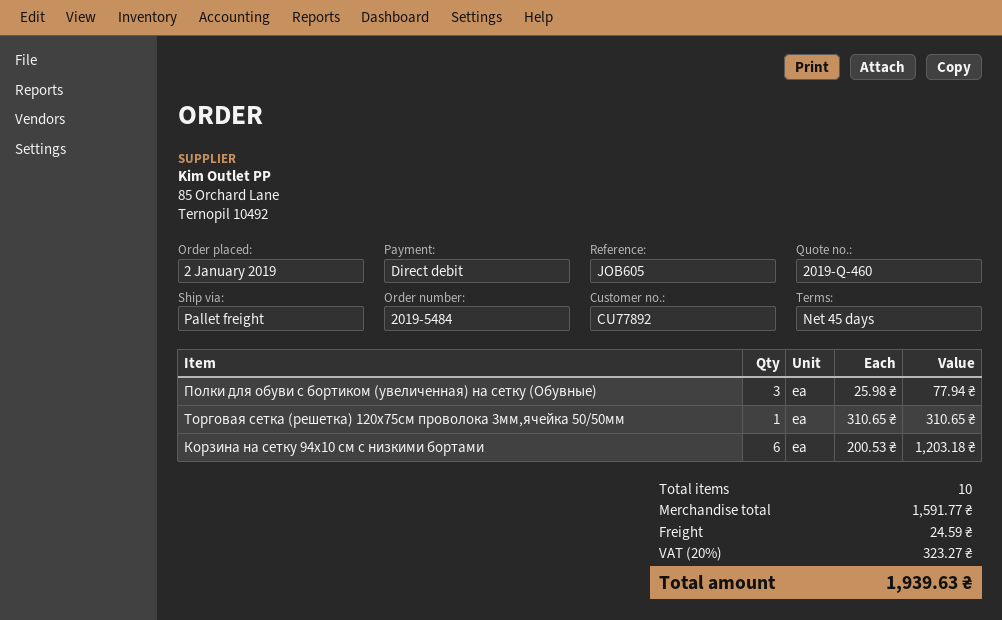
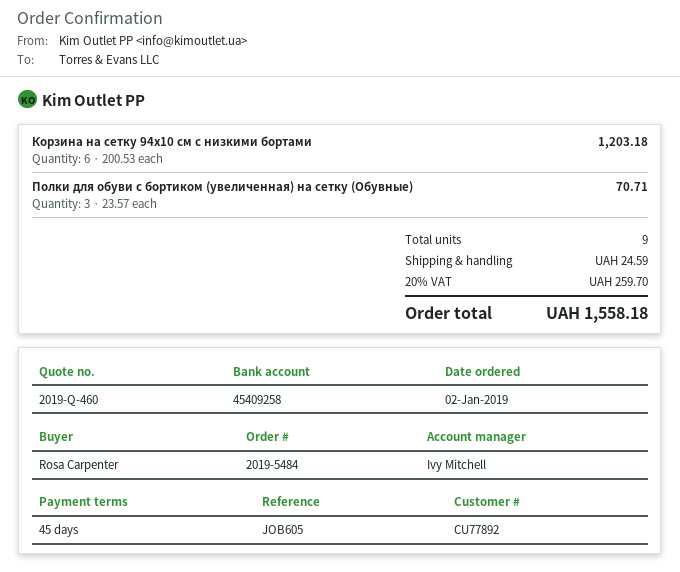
Полки для обуви с бортиком (увеличенная) на сетку (Обувные): 3 x 25.98 = 77.94 -> 3 x 23.57 = 70.71
Торговая сетка (решетка) 120х75см проволока 3мм,ячейка 50/50мм: 1 x 310.65 = 310.65 -> none
total quantity: 10 -> 9
tax: 20% = 323.27 -> 20% = 259.70
total: 1939.63 -> 1558.18

